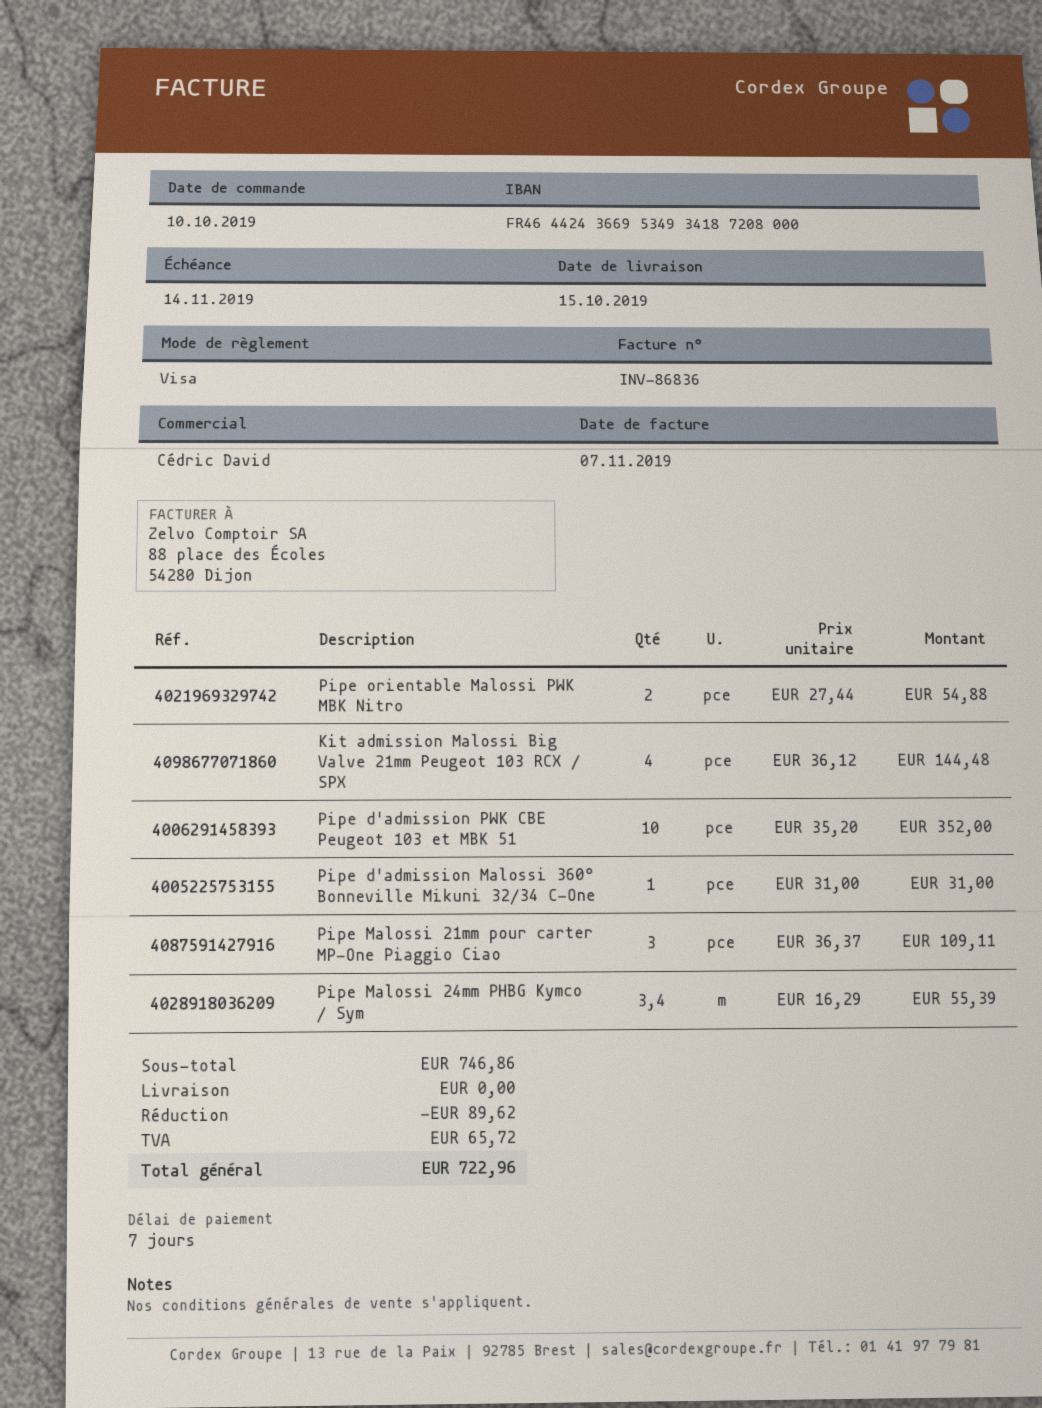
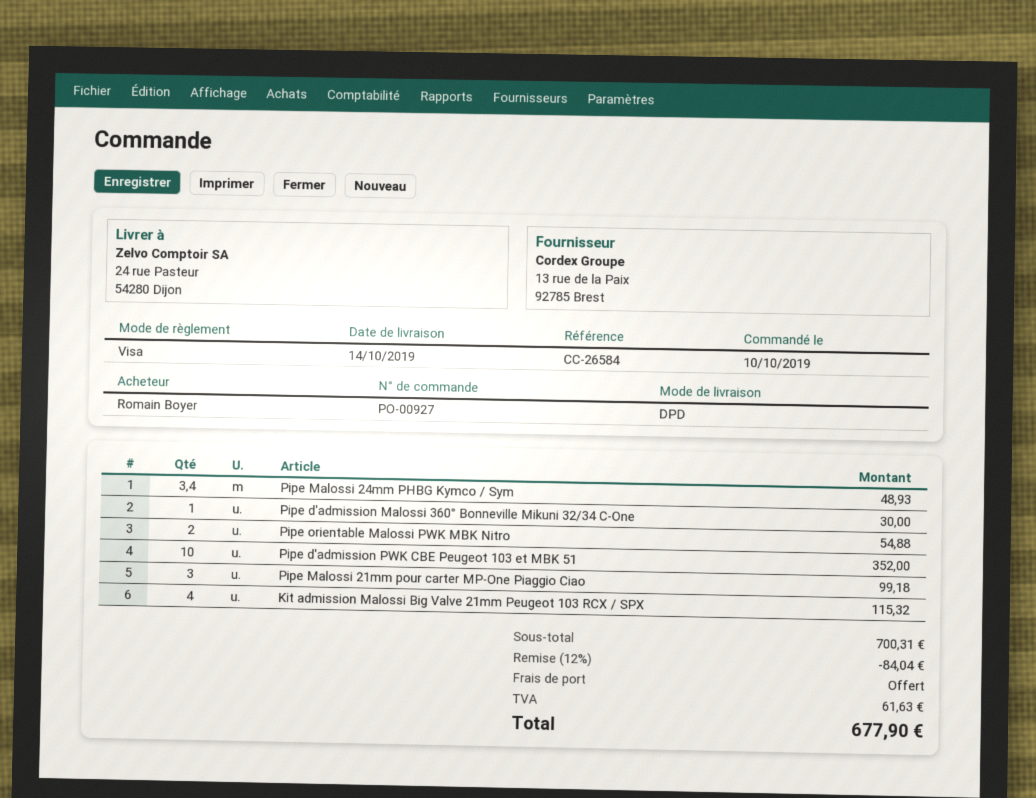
delivery date: 2019-10-15 -> 2019-10-14
Kit admission Malossi Big Valve 21mm Peugeot 103 RCX / SPX: 4 for 144.48 -> 4 for 115.32
Pipe d'admission Malossi 360° Bonneville Mikuni 32/34 C-One: 1 for 31.00 -> 1 for 30.00
Pipe Malossi 21mm pour carter MP-One Piaggio Ciao: 3 for 109.11 -> 3 for 99.18
Pipe Malossi 24mm PHBG Kymco / Sym: 3.4 for 55.39 -> 3.4 for 48.93
subtotal: 746.86 -> 700.31
discount: 89.62 -> 84.04
tax: 65.72 -> 61.63
total: 722.96 -> 677.90

